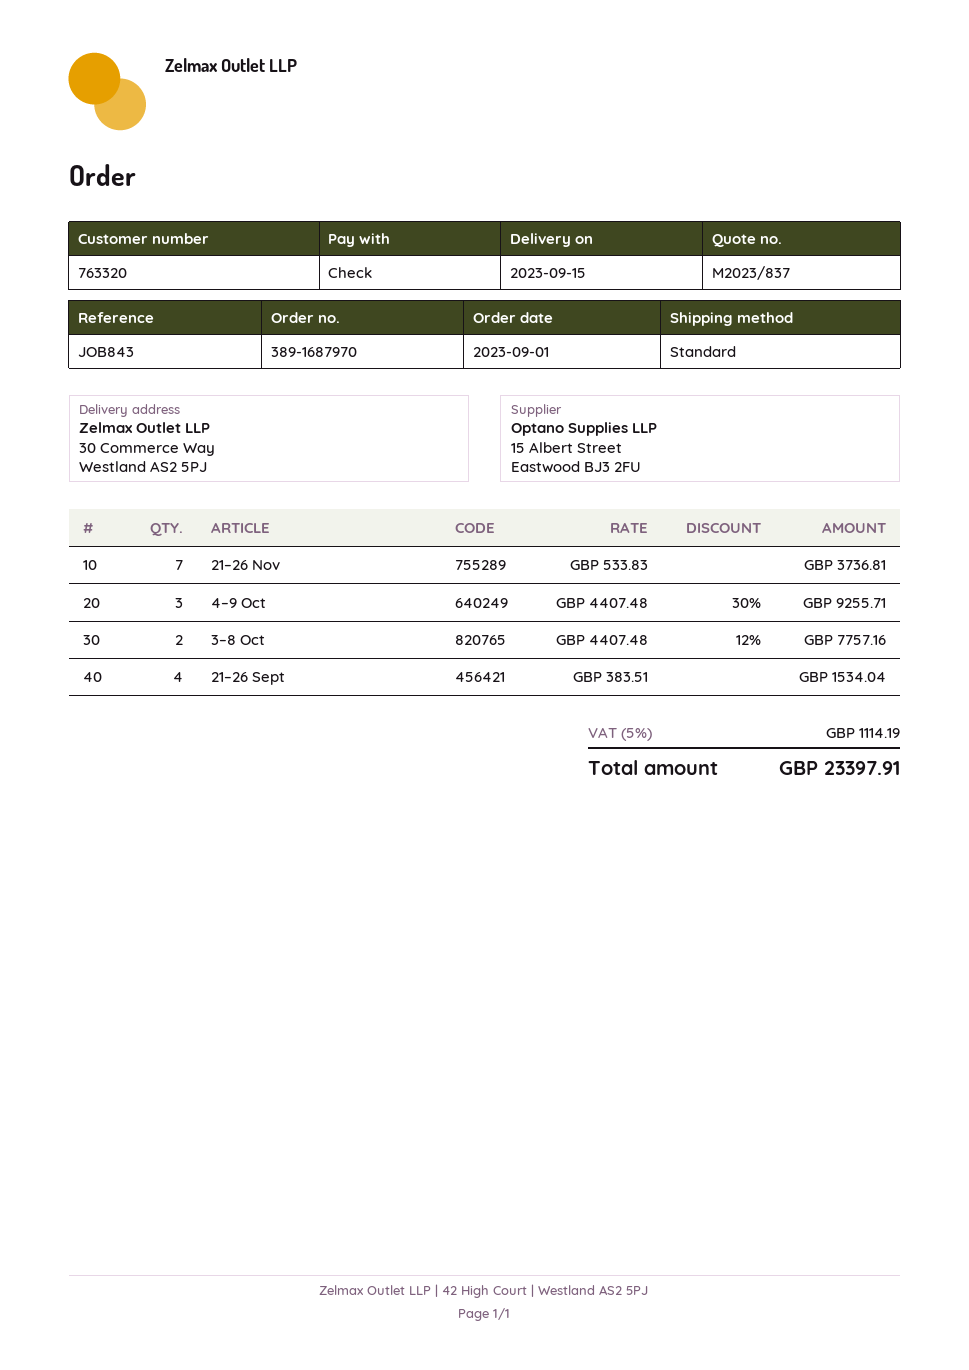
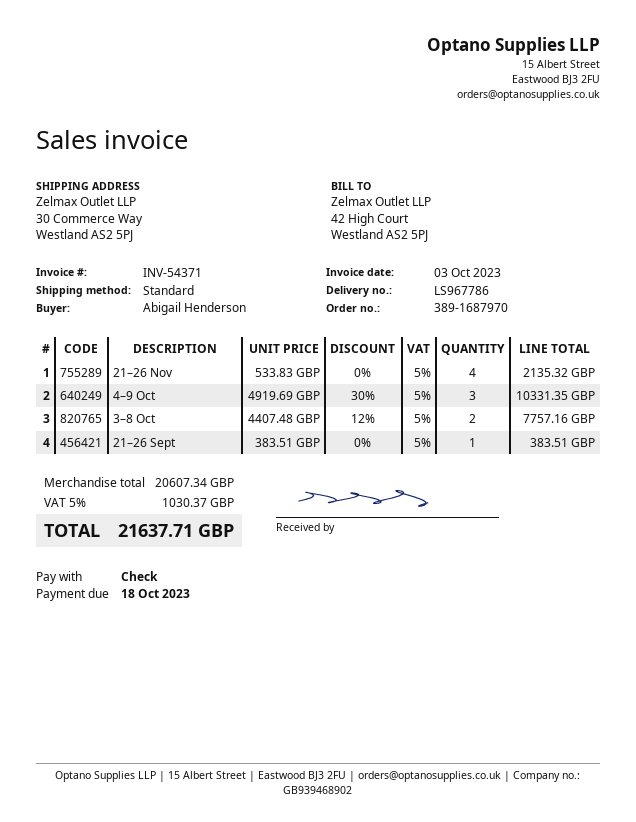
21–26 Nov: 7 x 533.83 = 3736.81 -> 4 x 533.83 = 2135.32
4–9 Oct: 3 x 4407.48 - 30% = 9255.71 -> 3 x 4919.69 - 30% = 10331.35
21–26 Sept: 4 x 383.51 = 1534.04 -> 1 x 383.51 = 383.51
tax: 5% = 1114.19 -> 5% = 1030.37
total: 23397.91 -> 21637.71

